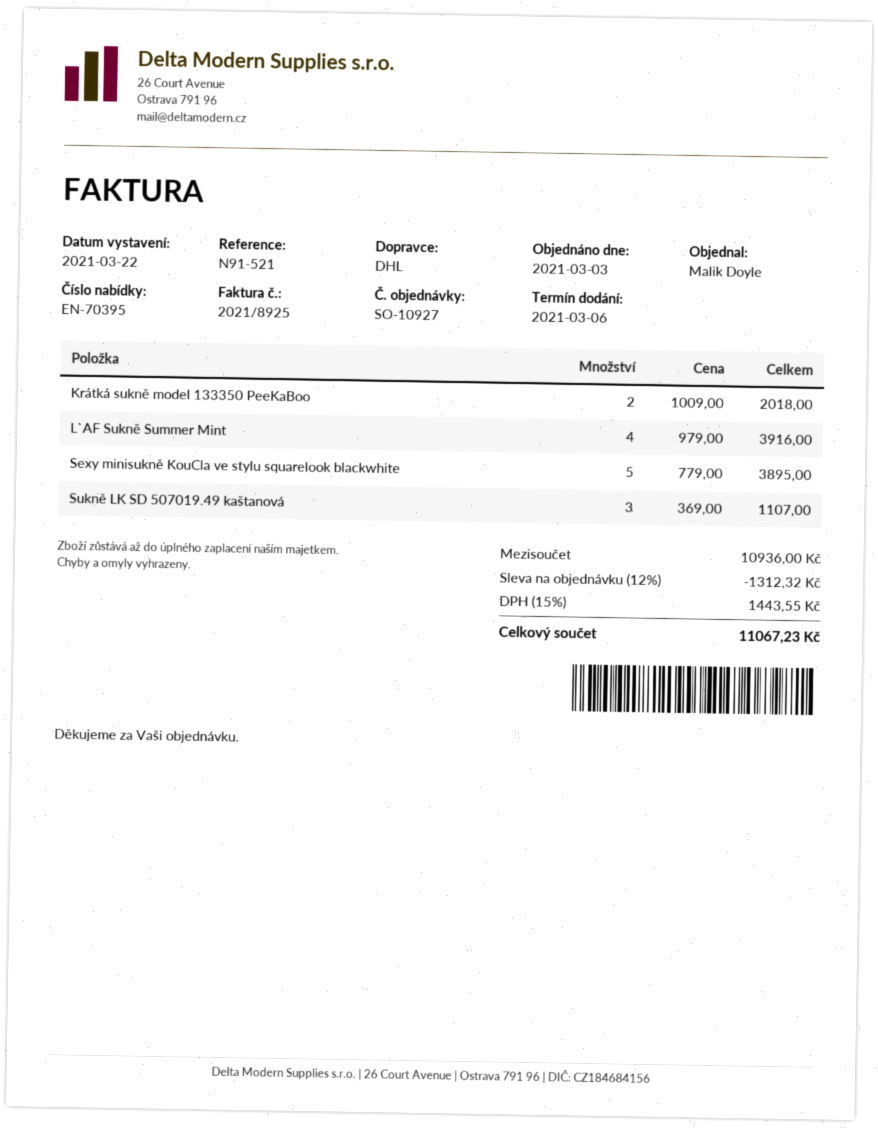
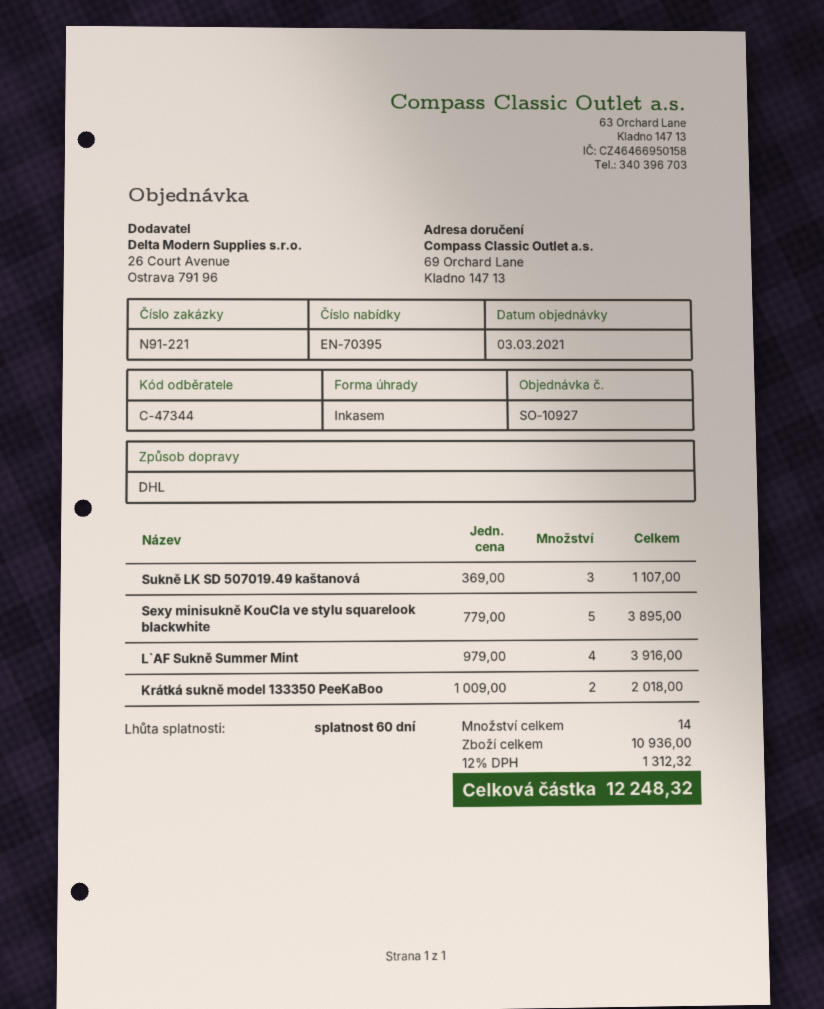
reference: N91-521 -> N91-221
discount: 12% = 1312.32 -> none
tax: 15% = 1443.55 -> 12% = 1312.32
total: 11067.23 -> 12248.32

